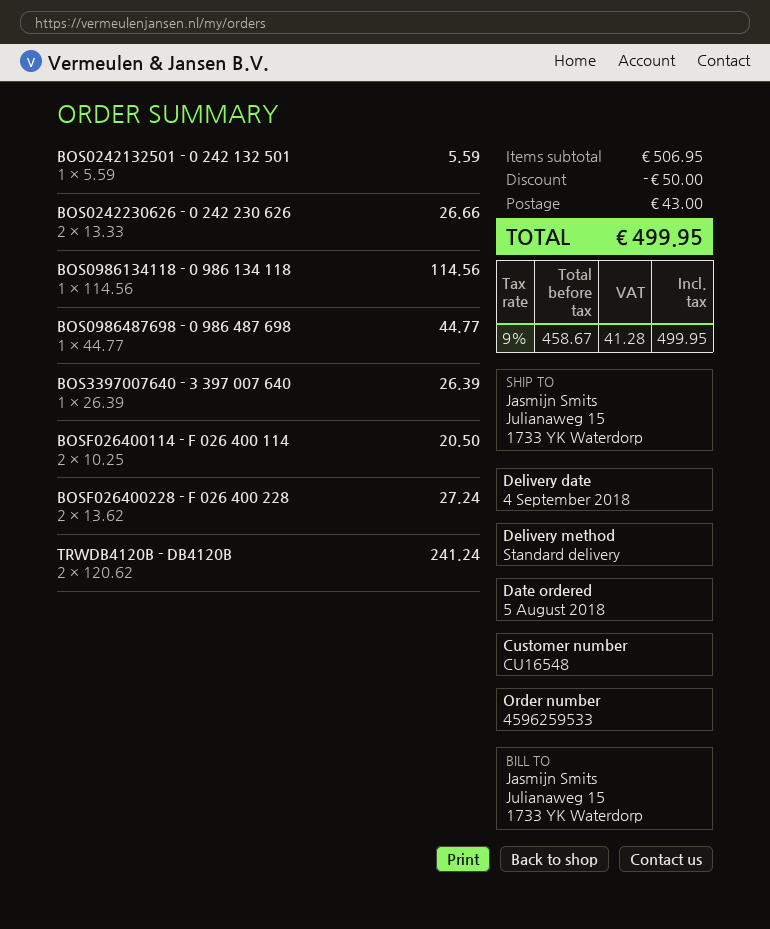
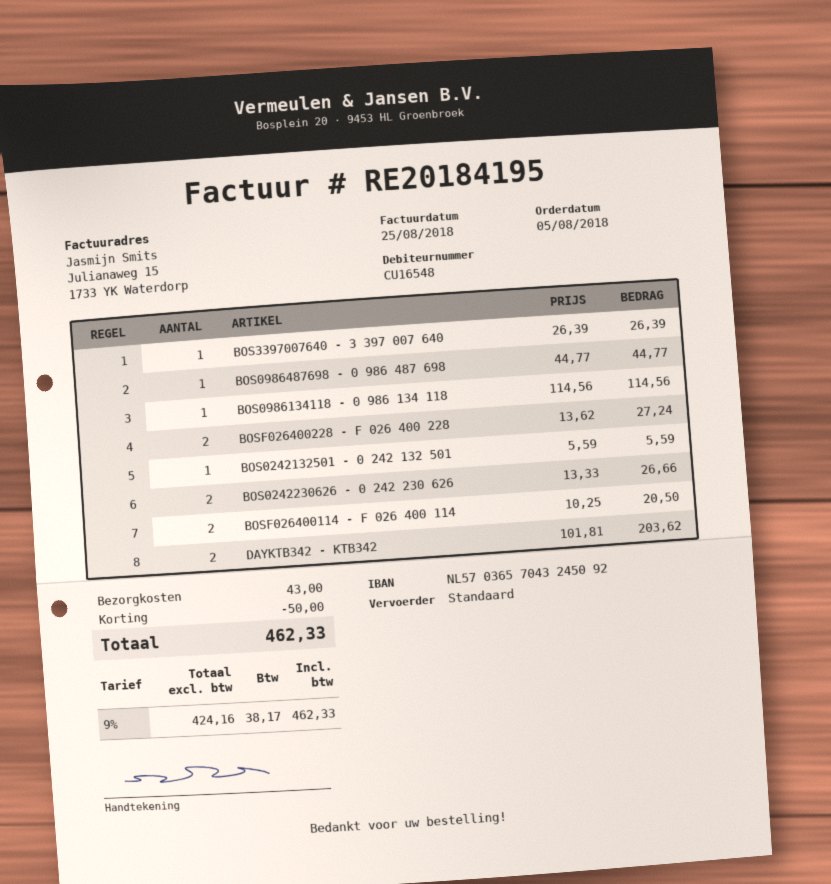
TRWDB4120B - DB4120B: 2 x 120.62 = 241.24 -> none
DAYKTB342 - KTB342: none -> 2 x 101.81 = 203.62
net: 458.67 -> 424.16
tax: 9% = 41.28 -> 9% = 38.17
total: 499.95 -> 462.33

